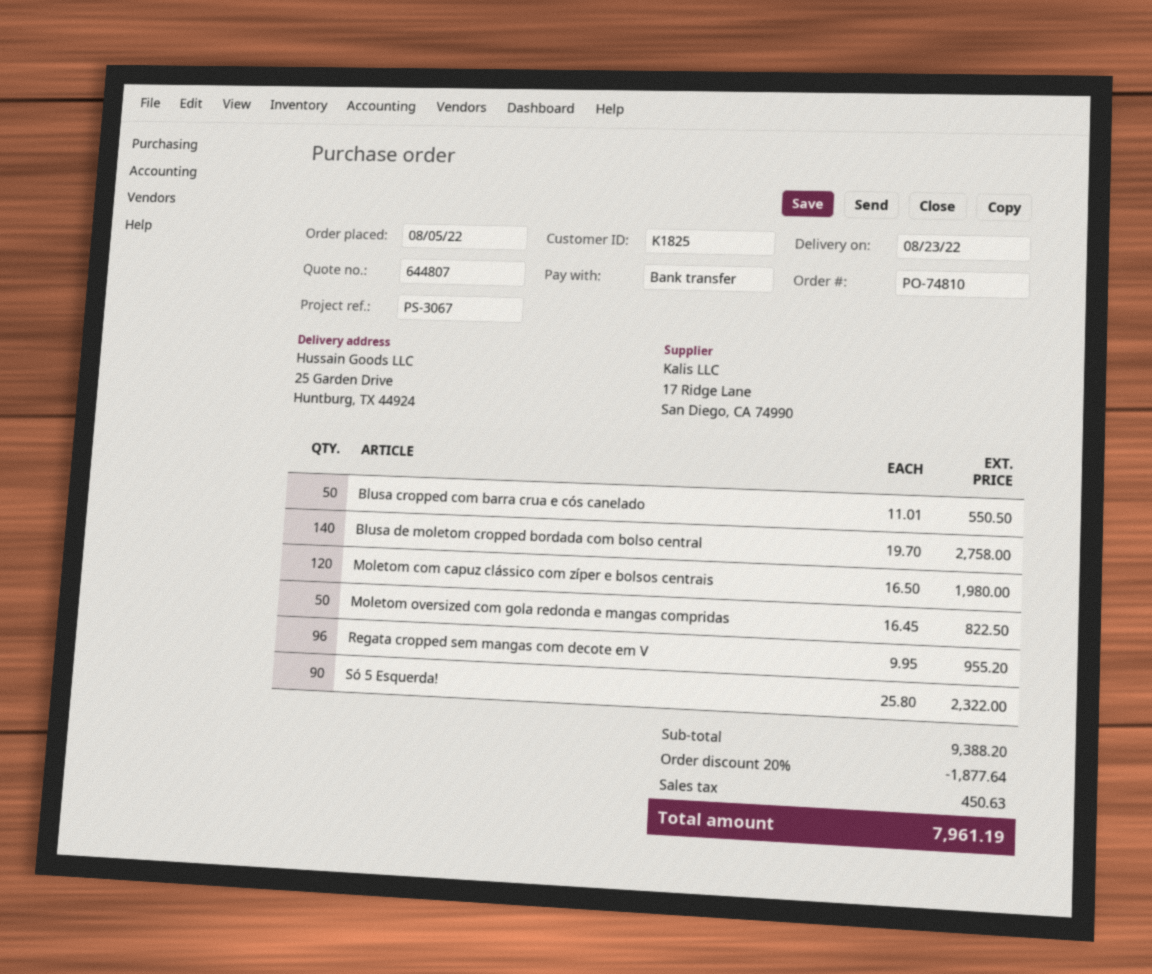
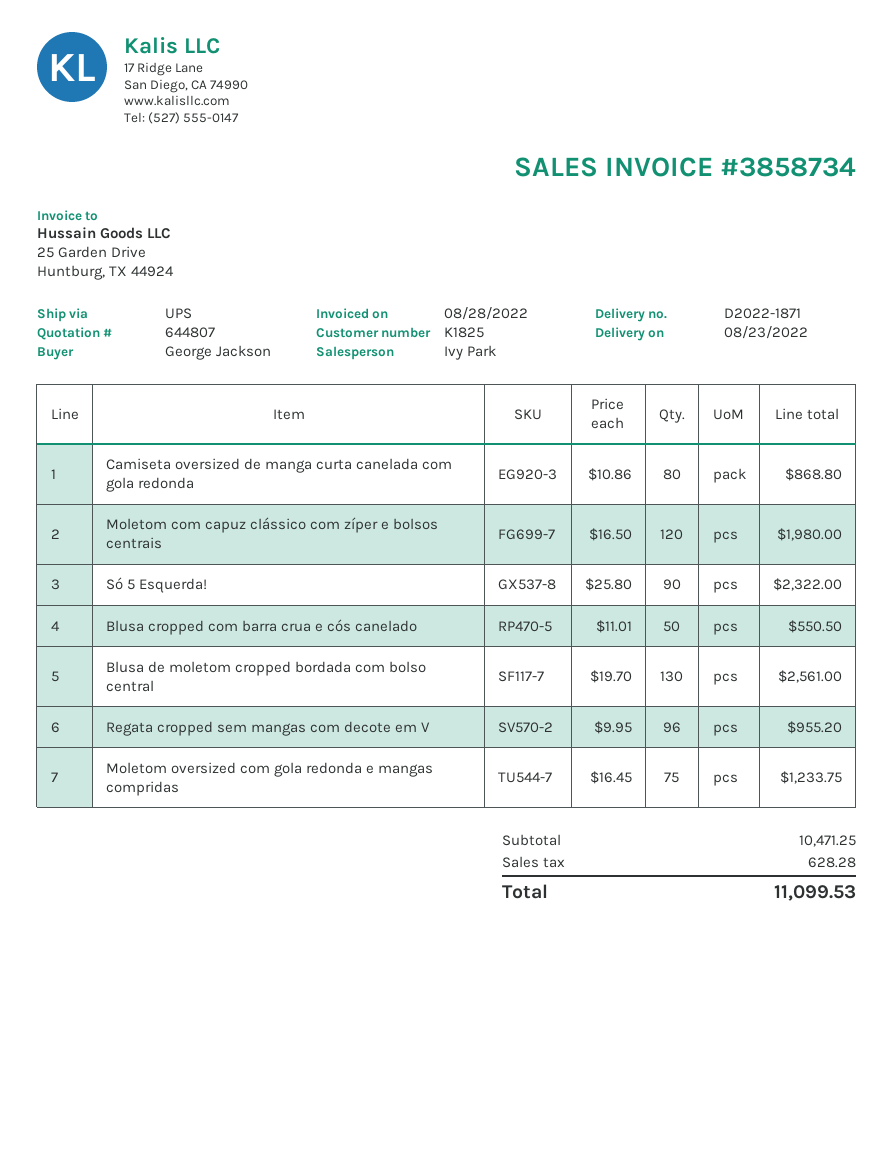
Blusa de moletom cropped bordada com bolso central: 140 x 19.70 = 2758.00 -> 130 x 19.70 = 2561.00
Moletom oversized com gola redonda e mangas compridas: 50 x 16.45 = 822.50 -> 75 x 16.45 = 1233.75
Camiseta oversized de manga curta canelada com gola redonda: none -> 80 x 10.86 = 868.80
subtotal: 9388.20 -> 10471.25
discount: 20% = 1877.64 -> none
tax: 450.63 -> 628.28
total: 7961.19 -> 11099.53

